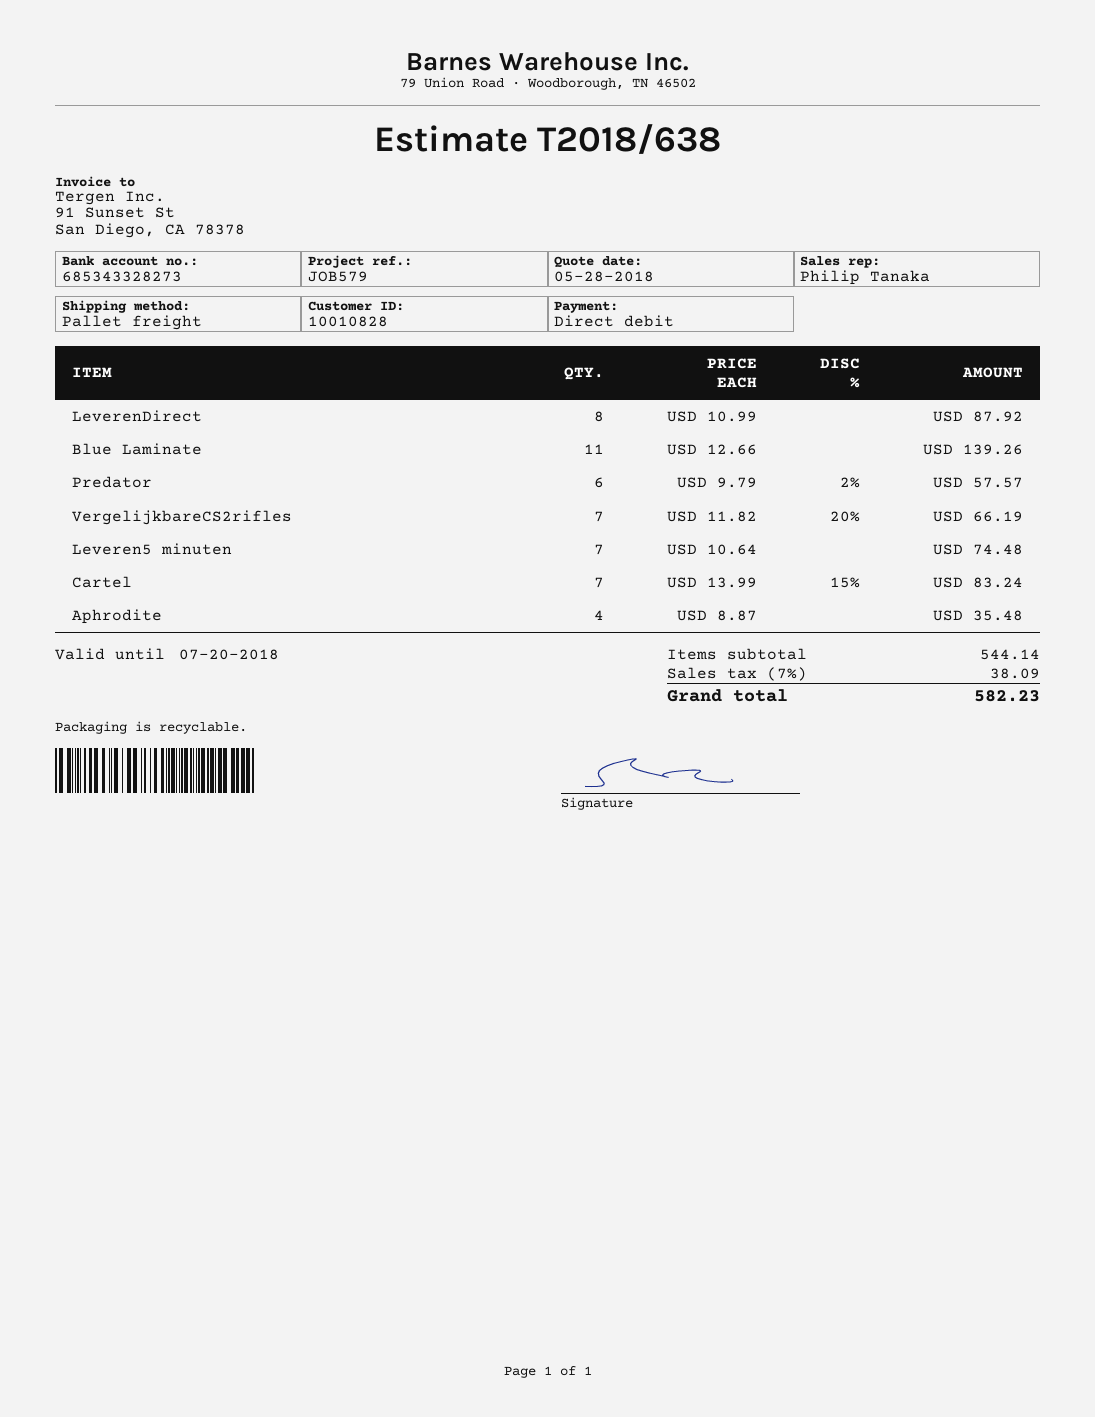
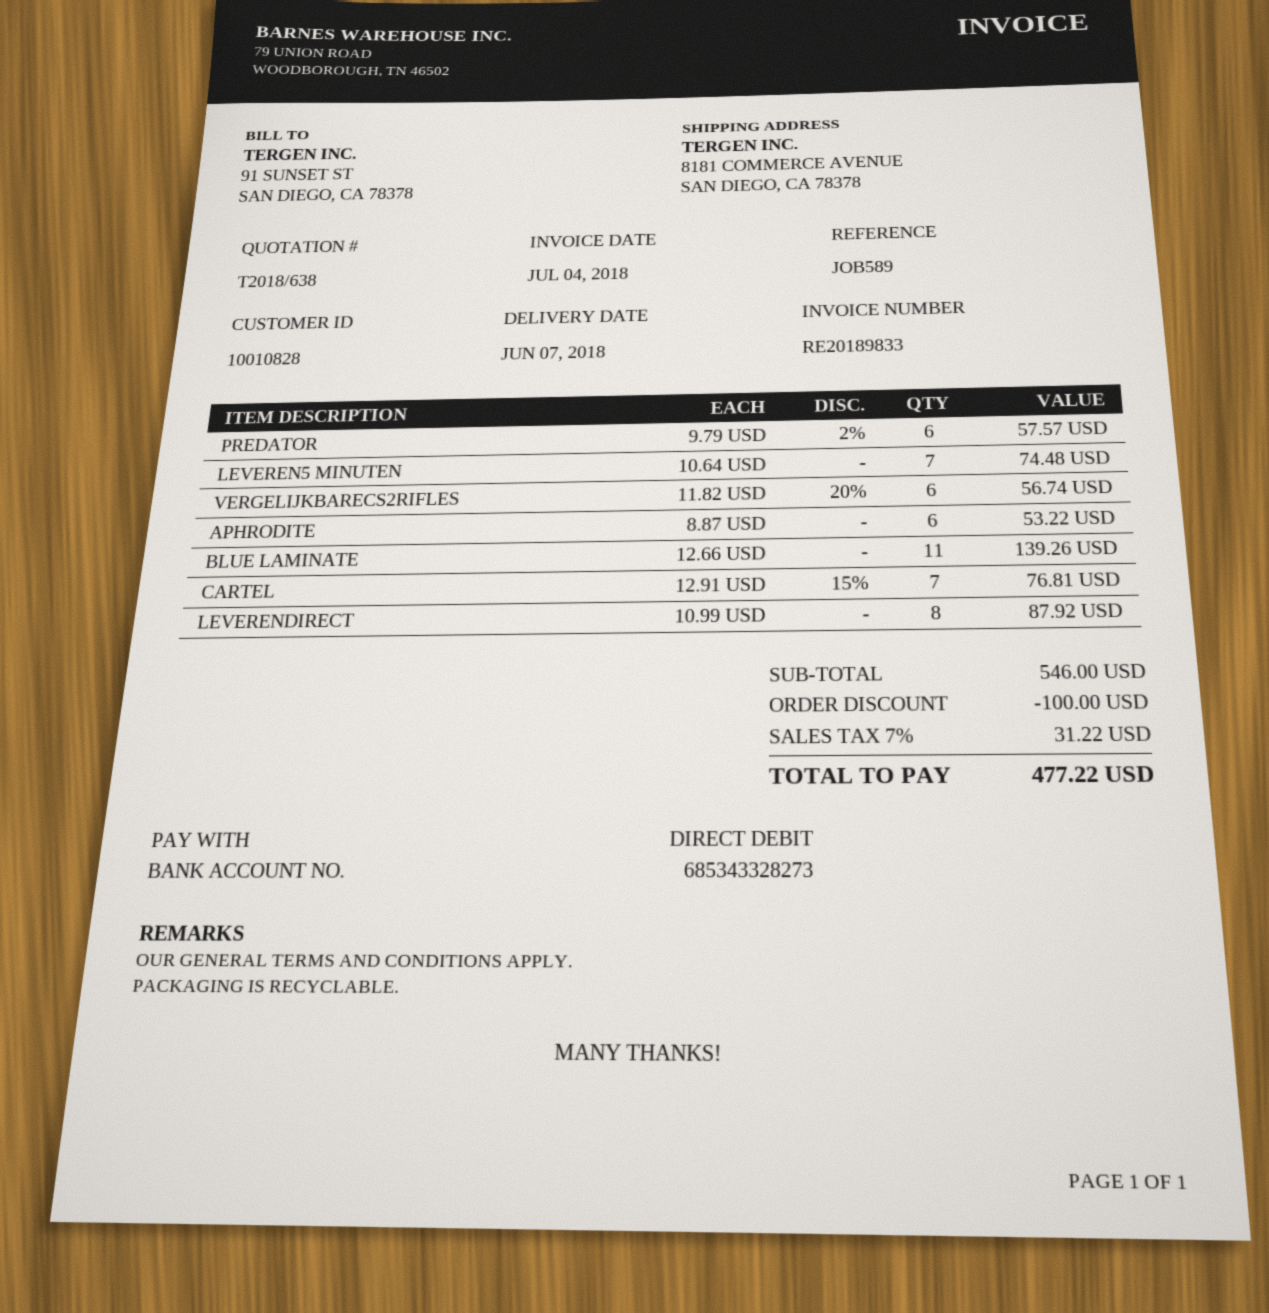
reference: JOB579 -> JOB589
VergelijkbareCS2rifles: 7 x 11.82 - 20% = 66.19 -> 6 x 11.82 - 20% = 56.74
Cartel: 7 x 13.99 - 15% = 83.24 -> 7 x 12.91 - 15% = 76.81
Aphrodite: 4 x 8.87 = 35.48 -> 6 x 8.87 = 53.22
subtotal: 544.14 -> 546.00
discount: none -> 100.00
tax: 7% = 38.09 -> 7% = 31.22
total: 582.23 -> 477.22

